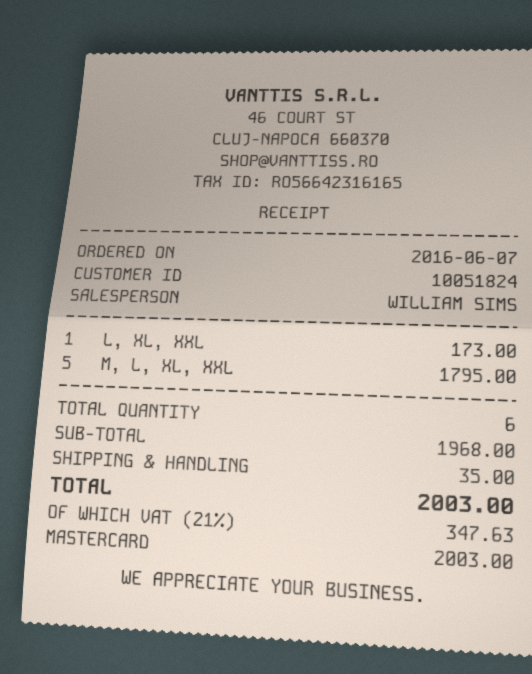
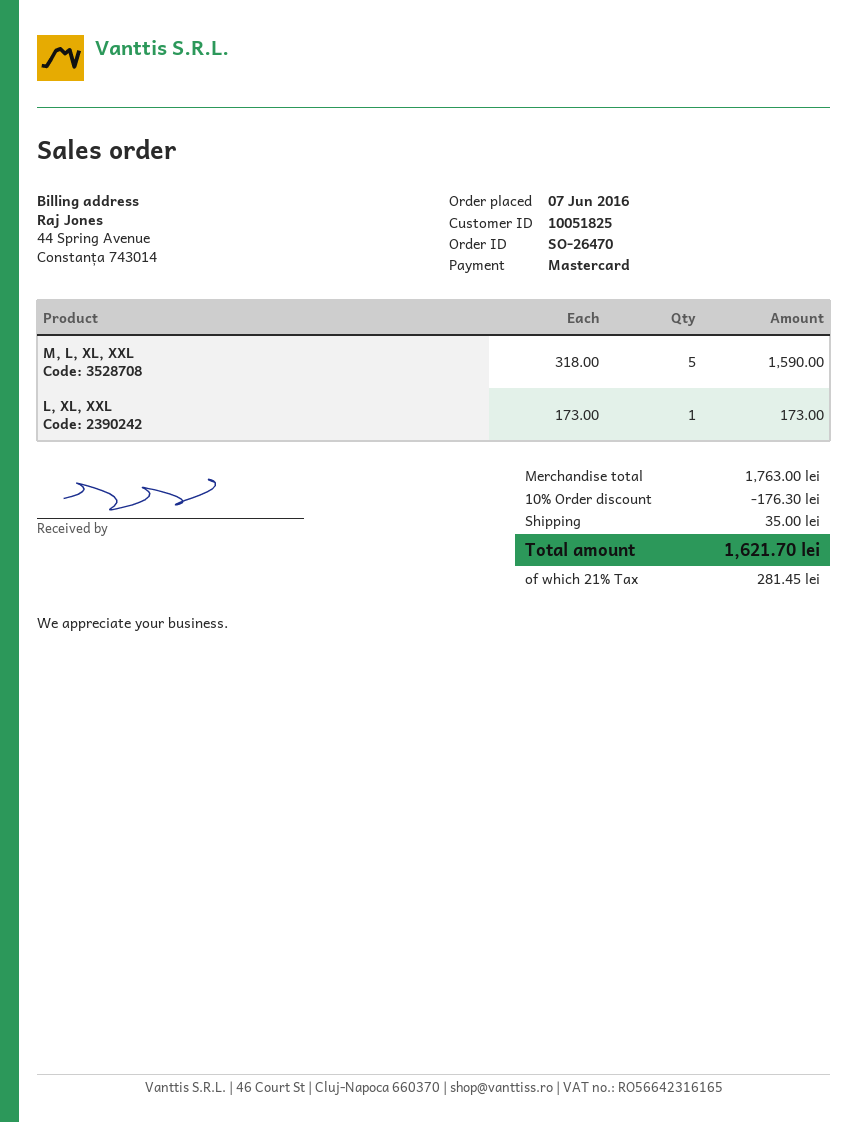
customer number: 10051824 -> 10051825
M, L, XL, XXL: 5 for 1795.00 -> 5 for 1590.00
subtotal: 1968.00 -> 1763.00
discount: none -> 10% = 176.30
tax: 21% = 347.63 -> 21% = 281.45
total: 2003.00 -> 1621.70

